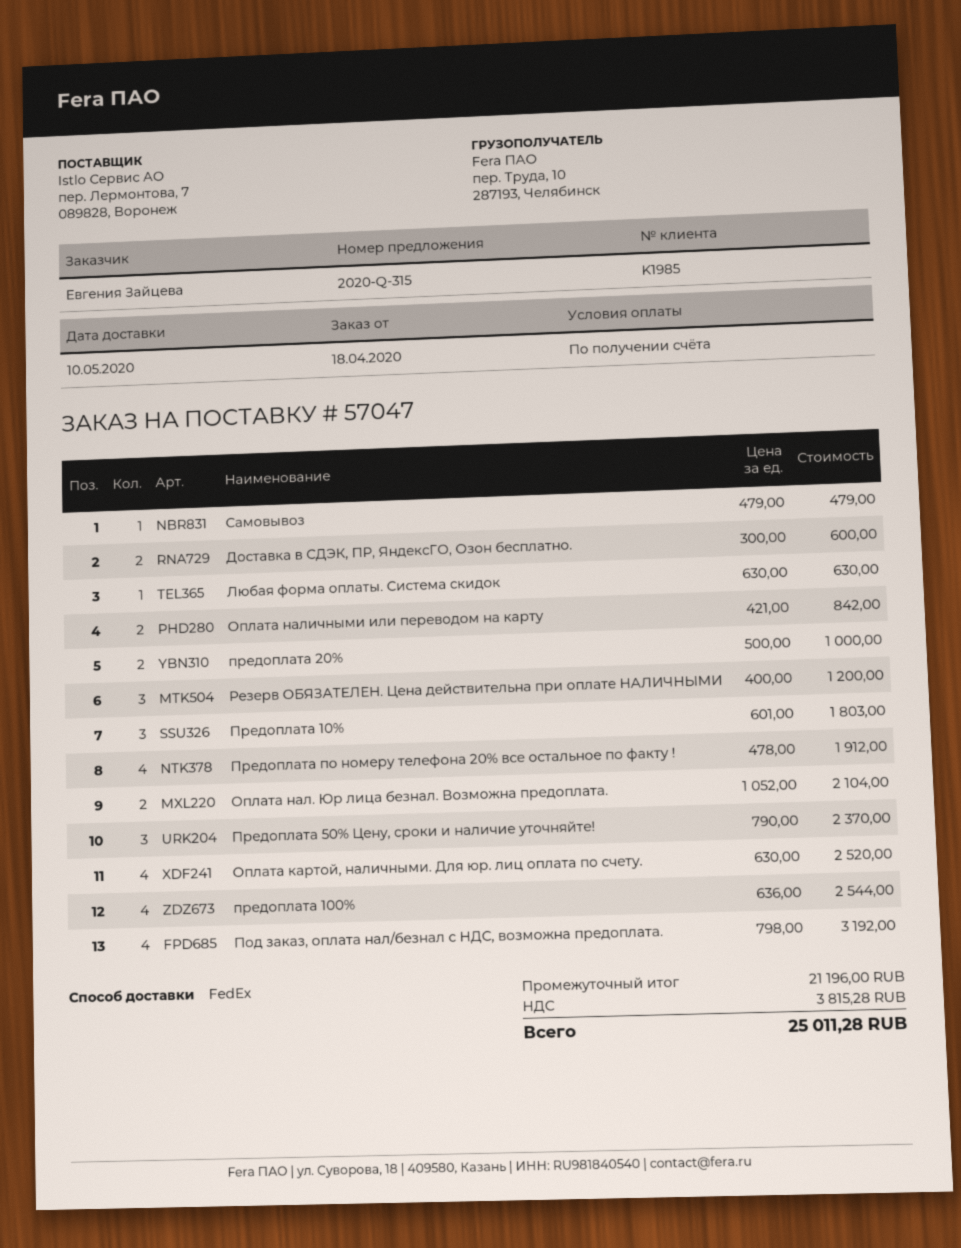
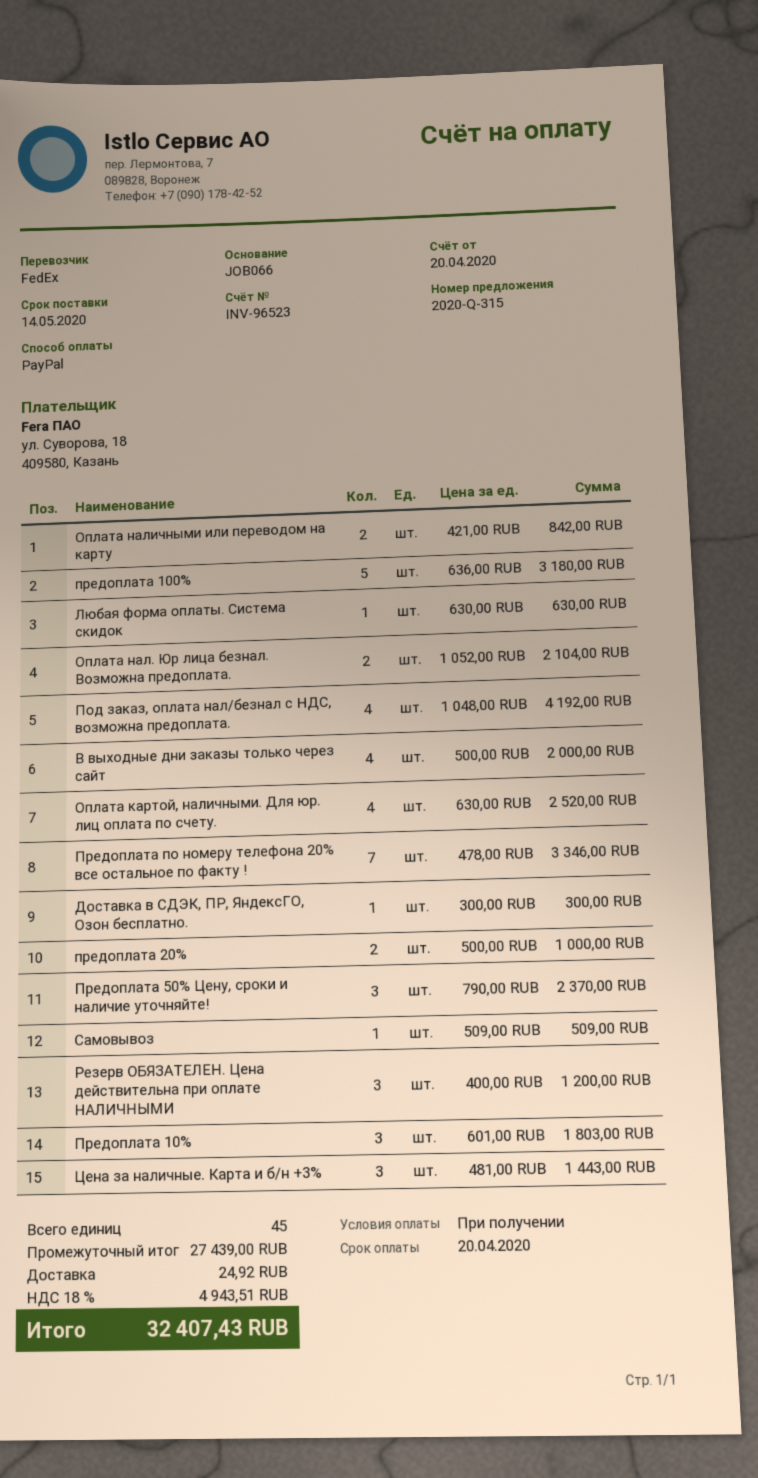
delivery date: 2020-05-10 -> 2020-05-14
Самовывоз: 1 x 479.00 = 479.00 -> 1 x 509.00 = 509.00
Доставка в СДЭК, ПР, ЯндексГО, Озон бесплатно.: 2 x 300.00 = 600.00 -> 1 x 300.00 = 300.00
Предоплата по номеру телефона 20% все остальное по факту !: 4 x 478.00 = 1912.00 -> 7 x 478.00 = 3346.00
предоплата 100%: 4 x 636.00 = 2544.00 -> 5 x 636.00 = 3180.00
Под заказ, оплата нал/безнал с НДС, возможна предоплата.: 4 x 798.00 = 3192.00 -> 4 x 1048.00 = 4192.00
В выходные дни заказы только через сайт: none -> 4 x 500.00 = 2000.00
Цена за наличные. Карта и б/н +3%: none -> 3 x 481.00 = 1443.00
subtotal: 21196.00 -> 27439.00
shipping: none -> 24.92
tax: 3815.28 -> 4943.51
total: 25011.28 -> 32407.43

